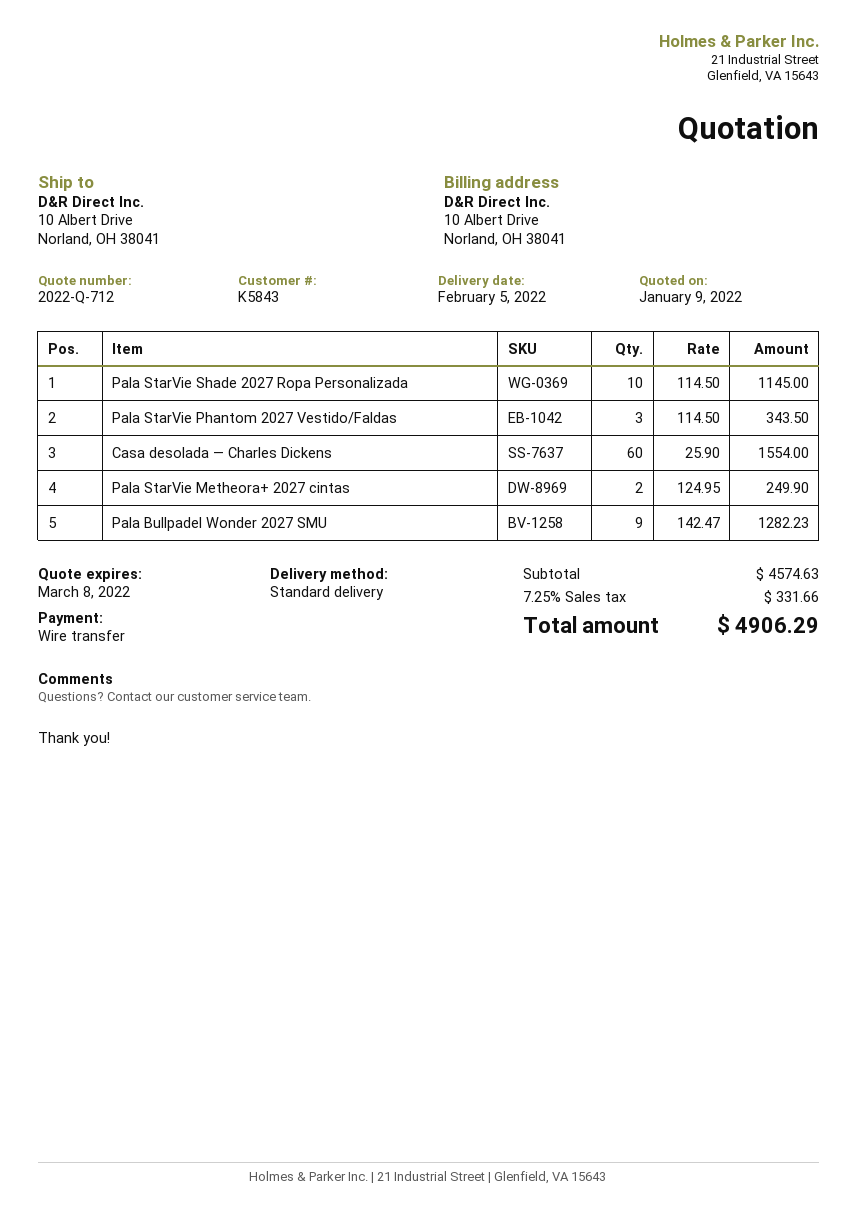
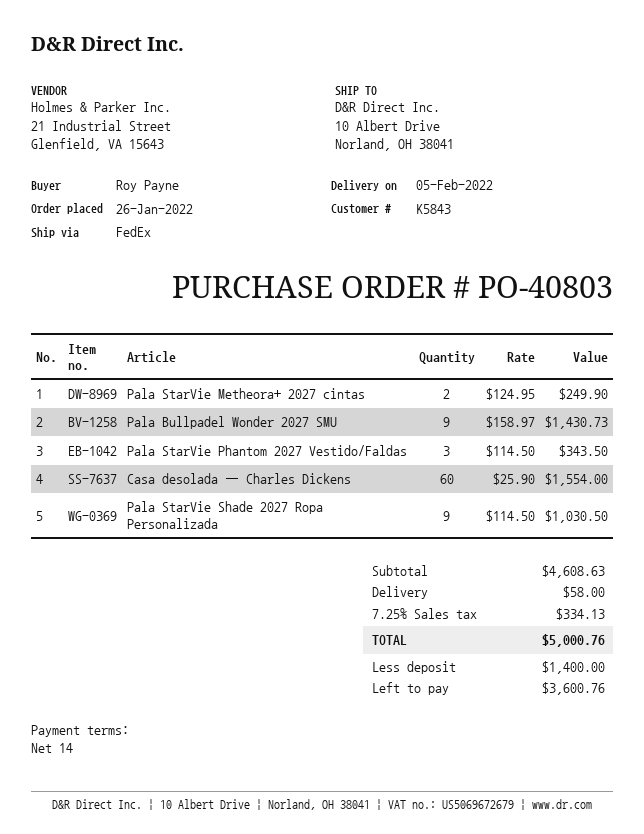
shipping method: standard -> FedEx
Pala StarVie Shade 2027 Ropa Personalizada: 10 x 114.50 = 1145.00 -> 9 x 114.50 = 1030.50
Pala Bullpadel Wonder 2027 SMU: 9 x 142.47 = 1282.23 -> 9 x 158.97 = 1430.73
subtotal: 4574.63 -> 4608.63
shipping: none -> 58.00
tax: 7.25% = 331.66 -> 7.25% = 334.13
total: 4906.29 -> 5000.76

